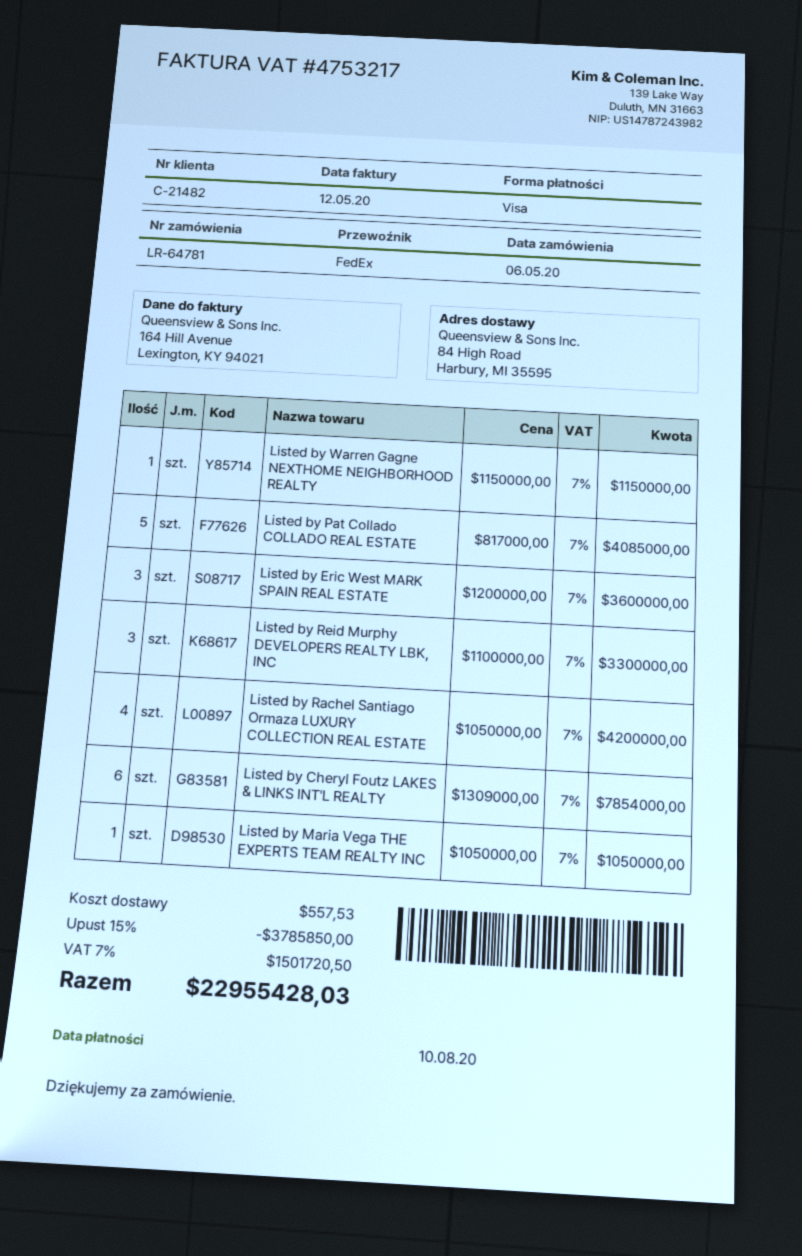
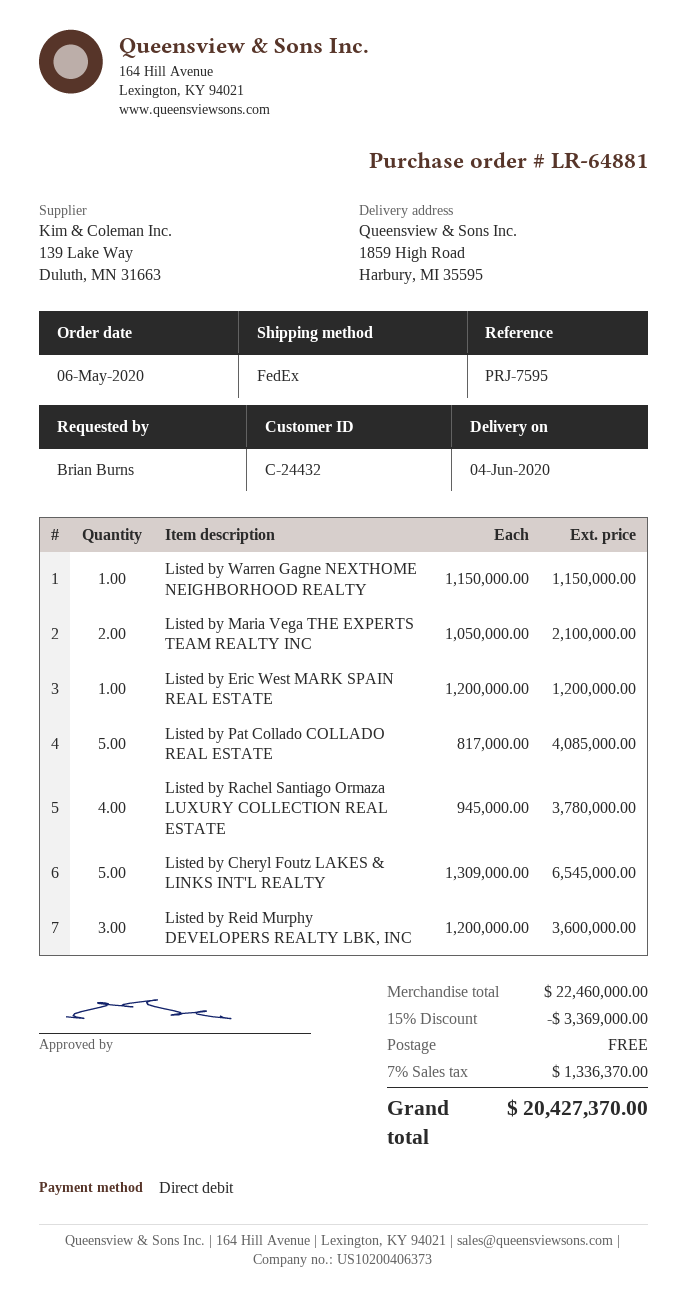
order number: LR-64781 -> LR-64881
customer number: C-21482 -> C-24432
payment method: Visa -> direct debit
ship to: 84 High Road, Harbury, MI 35595 -> 1859 High Road, Harbury, MI 35595
Listed by Eric West MARK SPAIN REAL ESTATE: 3 x 1200000.00 = 3600000.00 -> 1 x 1200000.00 = 1200000.00
Listed by Reid Murphy DEVELOPERS REALTY LBK, INC: 3 x 1100000.00 = 3300000.00 -> 3 x 1200000.00 = 3600000.00
Listed by Rachel Santiago Ormaza LUXURY COLLECTION REAL ESTATE: 4 x 1050000.00 = 4200000.00 -> 4 x 945000.00 = 3780000.00
Listed by Cheryl Foutz LAKES & LINKS INT'L REALTY: 6 x 1309000.00 = 7854000.00 -> 5 x 1309000.00 = 6545000.00
Listed by Maria Vega THE EXPERTS TEAM REALTY INC: 1 x 1050000.00 = 1050000.00 -> 2 x 1050000.00 = 2100000.00
discount: 15% = 3785850.00 -> 15% = 3369000.00
shipping: 557.53 -> 0.00
tax: 7% = 1501720.50 -> 7% = 1336370.00
total: 22955428.03 -> 20427370.00

